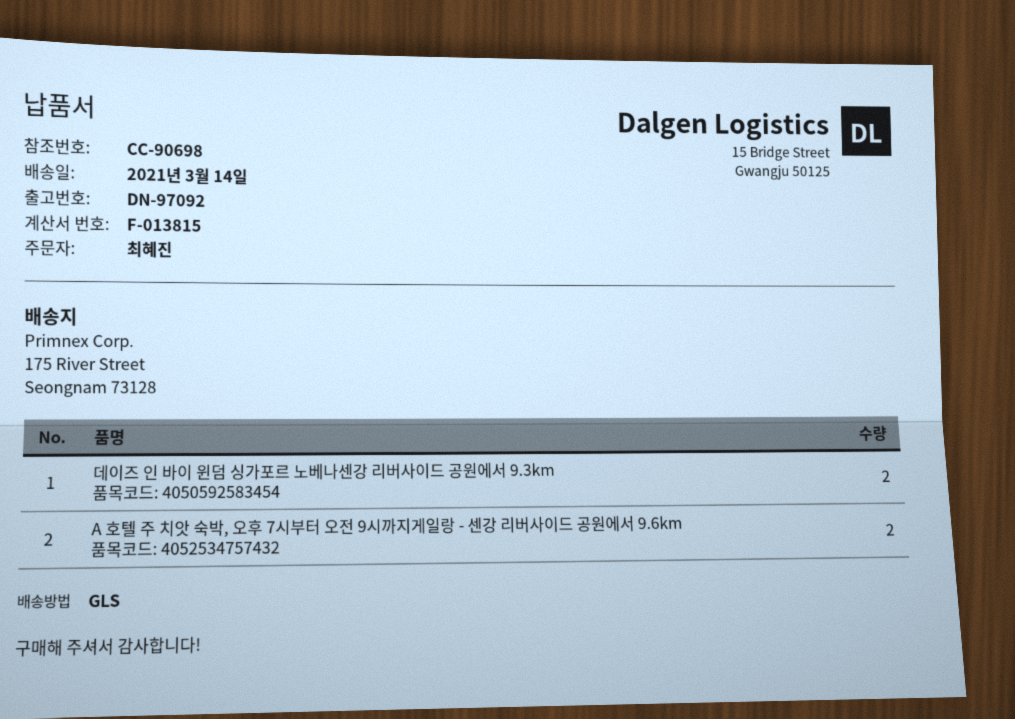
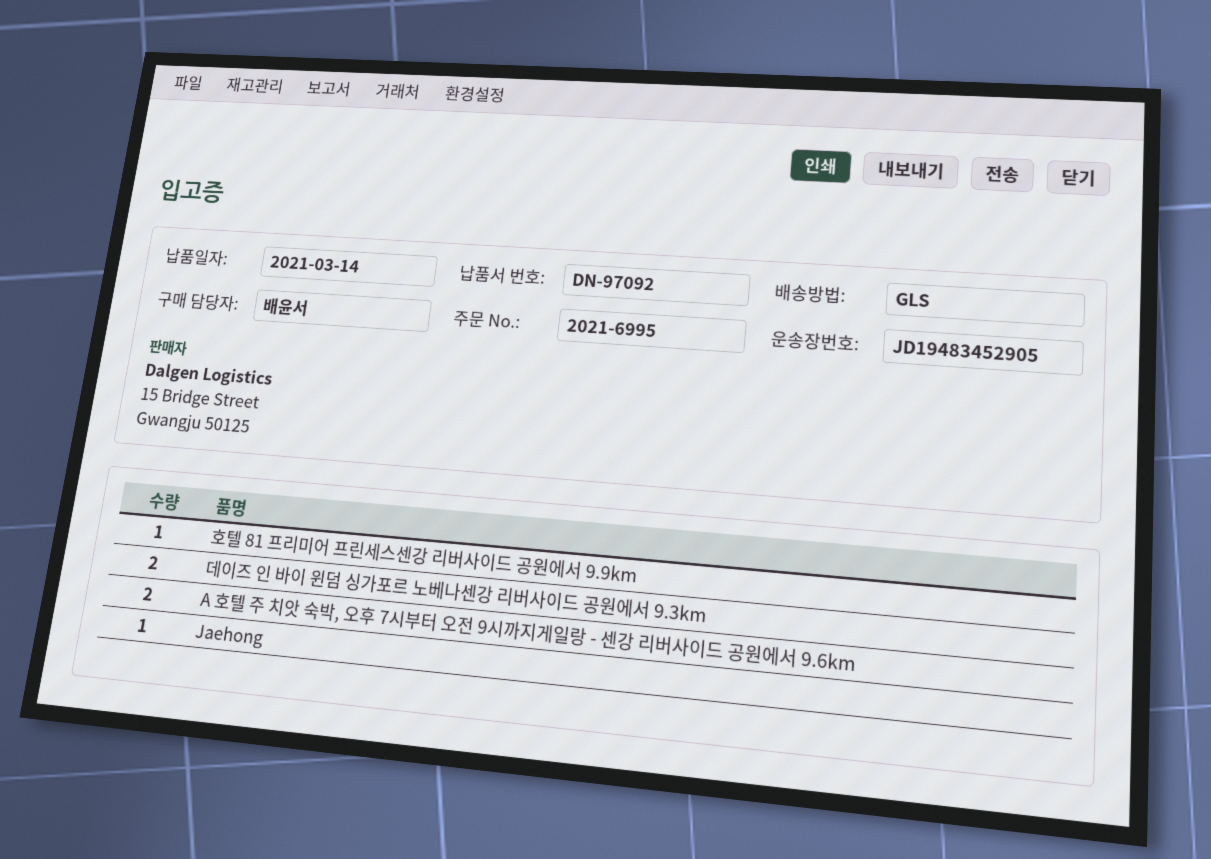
ordered by: 최혜진 -> 배윤서
호텔 81 프리미어 프린세스센강 리버사이드 공원에서 9.9km: none -> 1
Jaehong: none -> 1

